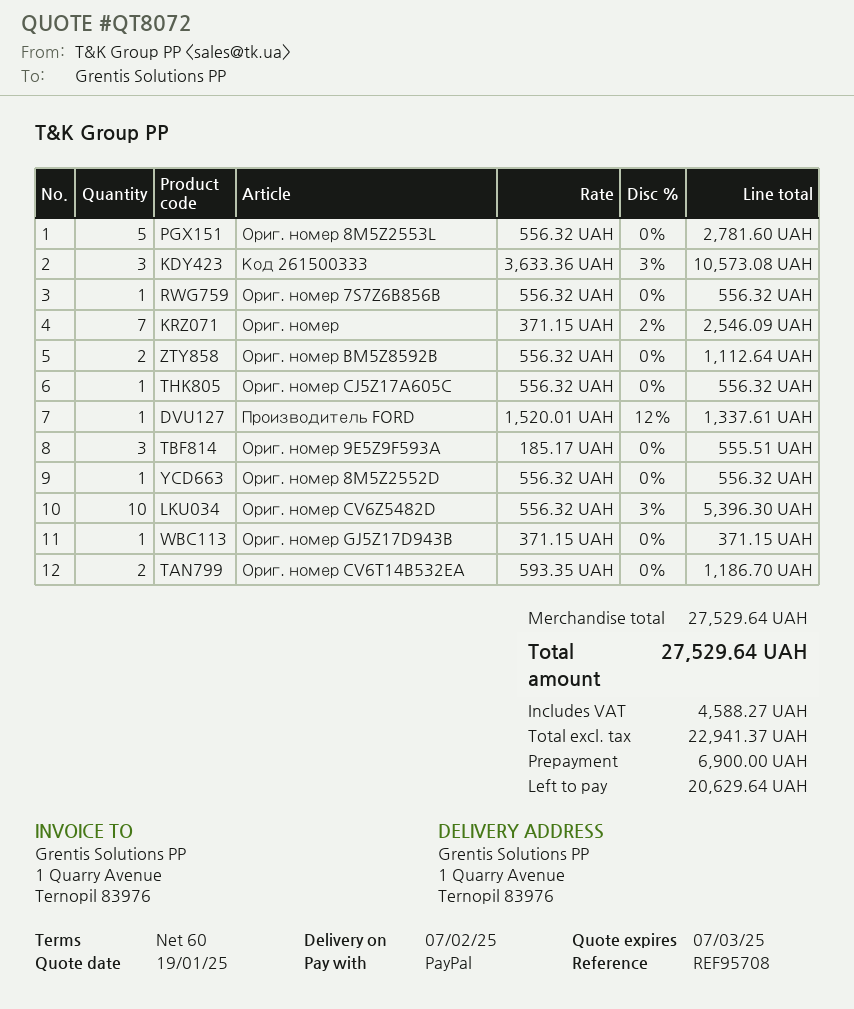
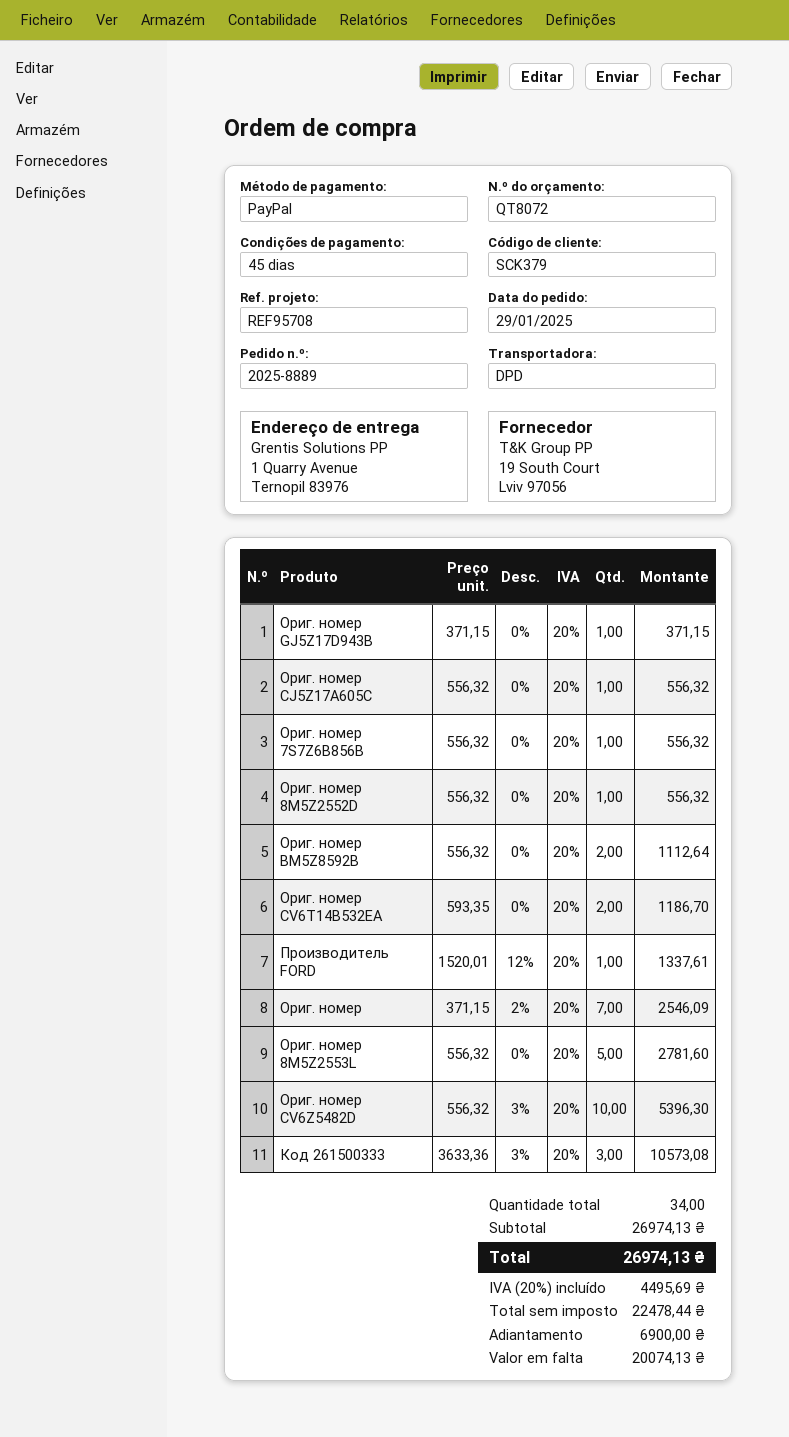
payment terms: 60 days -> 45 days
Ориг. номер 9E5Z9F593A: 3 x 185.17 = 555.51 -> none
subtotal: 27529.64 -> 26974.13
net: 22941.37 -> 22478.44
tax: 4588.27 -> 4495.69
total: 27529.64 -> 26974.13
balance: 20629.64 -> 20074.13

